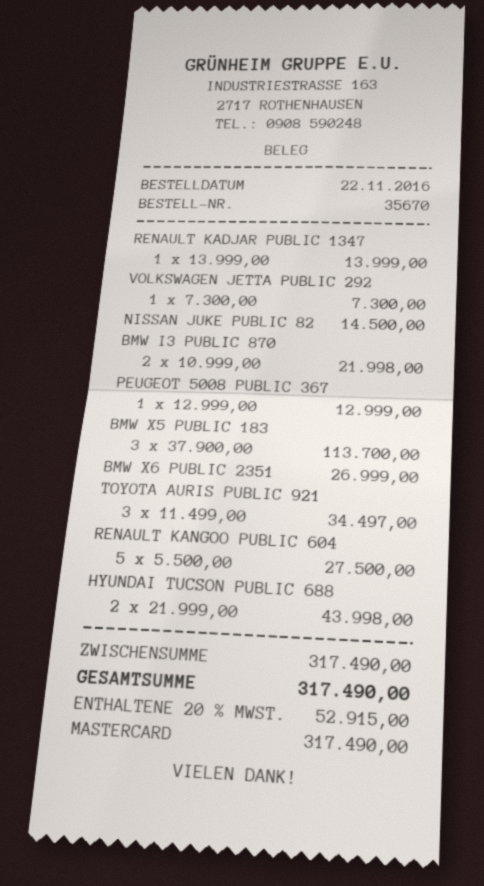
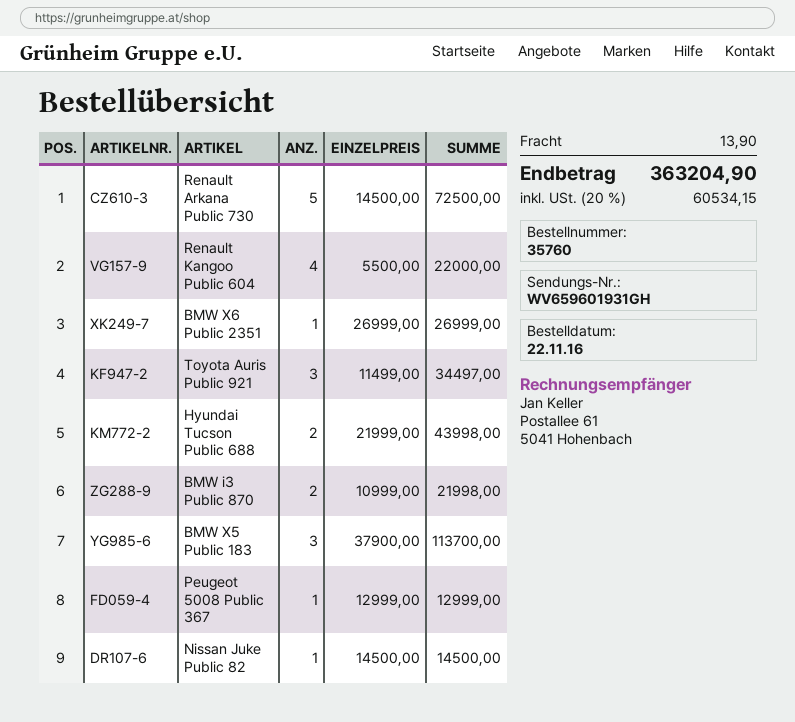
order number: 35670 -> 35760
RENAULT KADJAR PUBLIC 1347: 1 x 13999.00 = 13999.00 -> none
VOLKSWAGEN JETTA PUBLIC 292: 1 x 7300.00 = 7300.00 -> none
RENAULT KANGOO PUBLIC 604: 5 x 5500.00 = 27500.00 -> 4 x 5500.00 = 22000.00
Renault Arkana Public 730: none -> 5 x 14500.00 = 72500.00
shipping: none -> 13.90
tax: 20% = 52915.00 -> 20% = 60534.15
total: 317490.00 -> 363204.90

